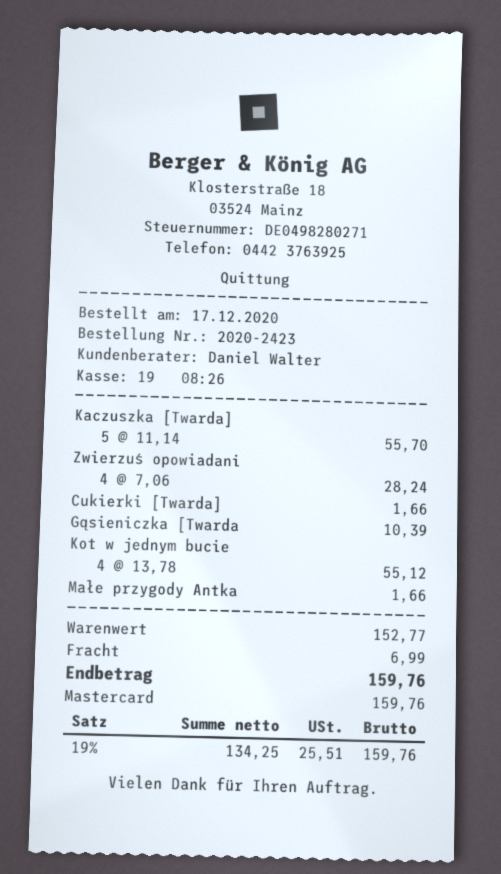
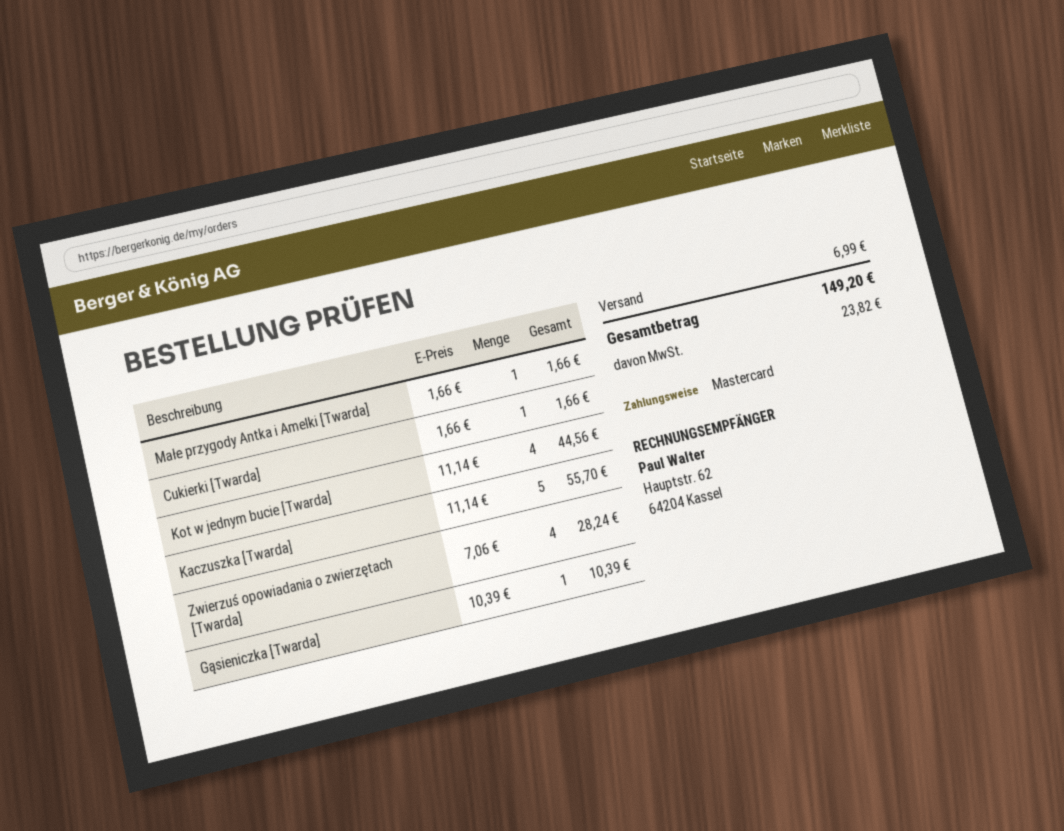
Kot w jednym bucie: 4 x 13.78 = 55.12 -> 4 x 11.14 = 44.56
tax: 25.51 -> 23.82
total: 159.76 -> 149.20

